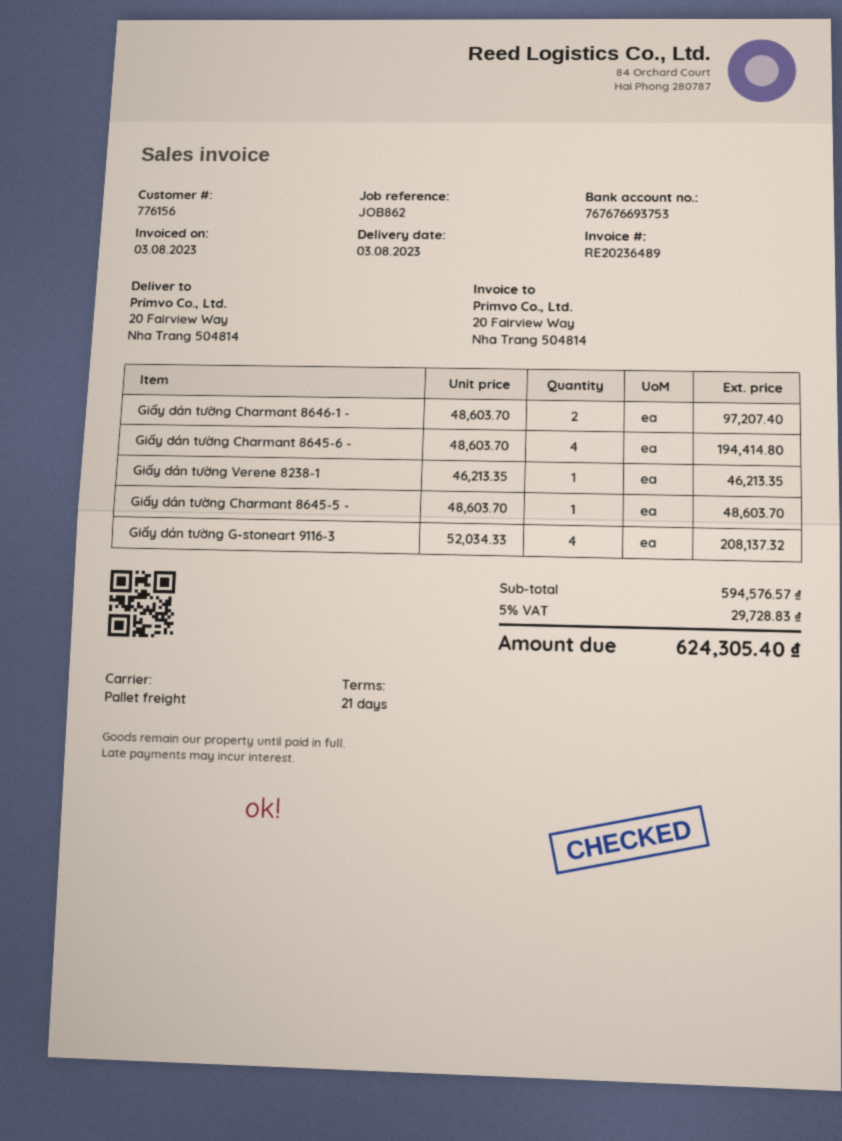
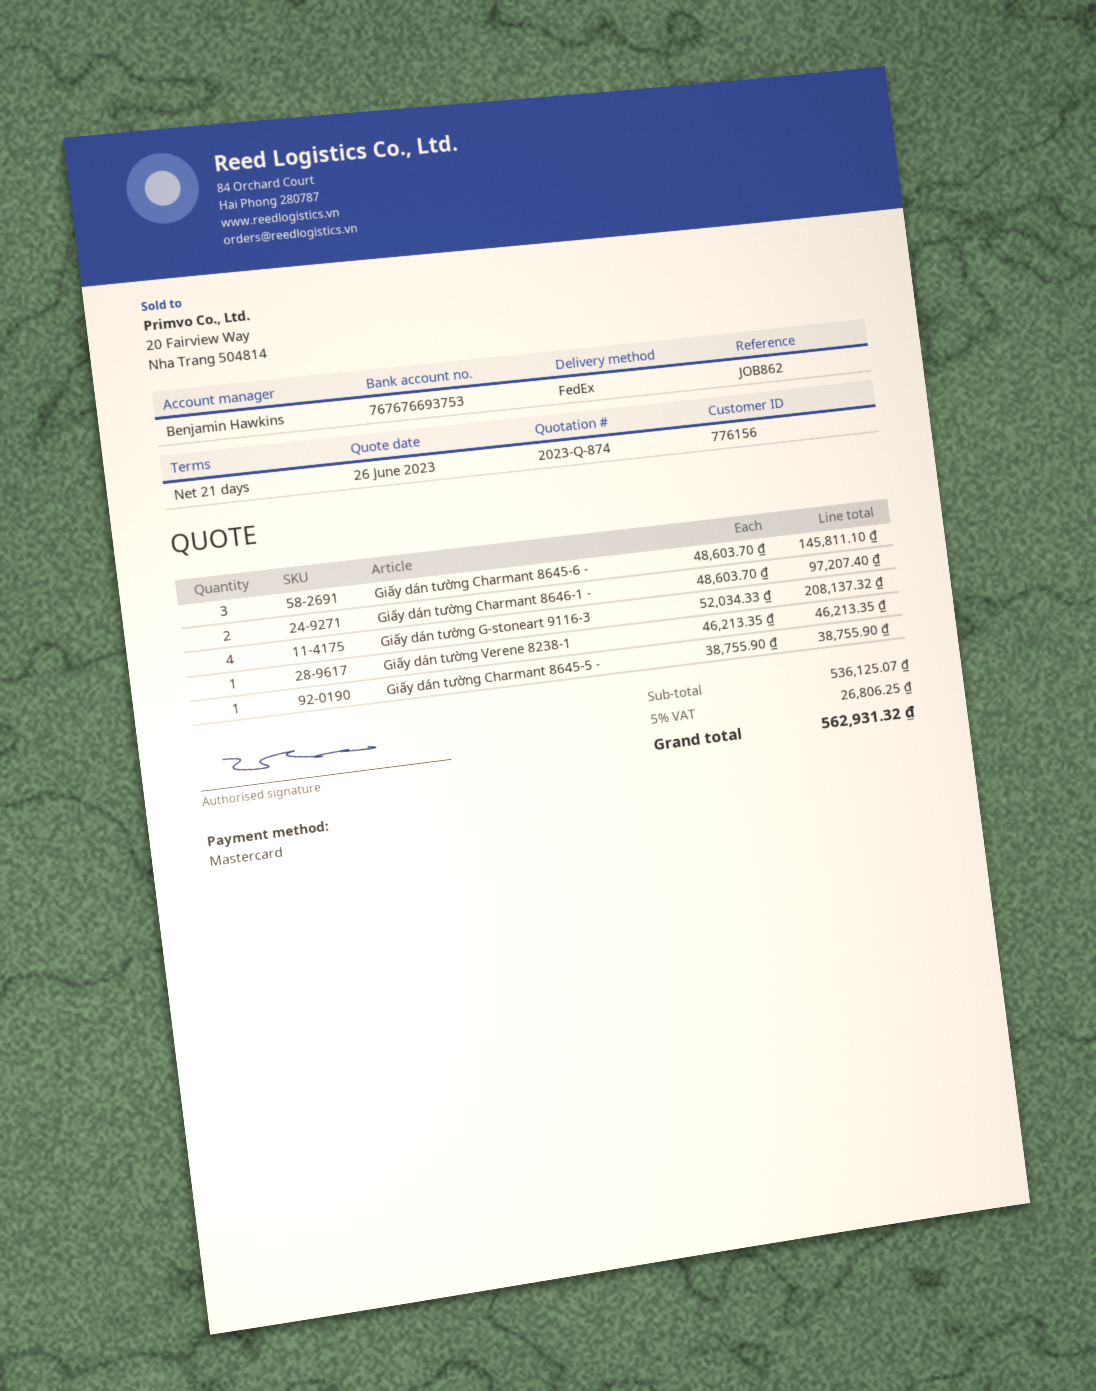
shipping method: pallet freight -> FedEx
Giấy dán tường Charmant 8645-6 -: 4 x 48603.70 = 194414.80 -> 3 x 48603.70 = 145811.10
Giấy dán tường Charmant 8645-5 -: 1 x 48603.70 = 48603.70 -> 1 x 38755.90 = 38755.90
subtotal: 594576.57 -> 536125.07
tax: 5% = 29728.83 -> 5% = 26806.25
total: 624305.40 -> 562931.32

